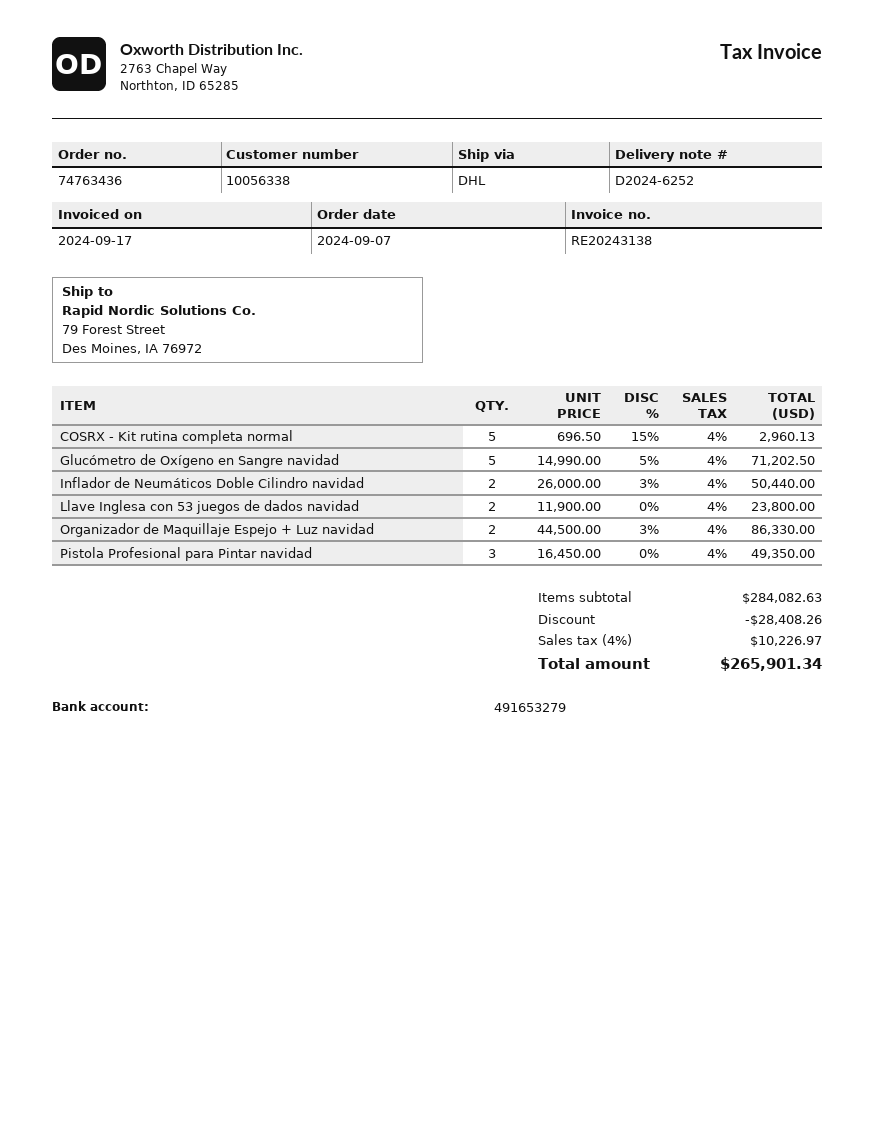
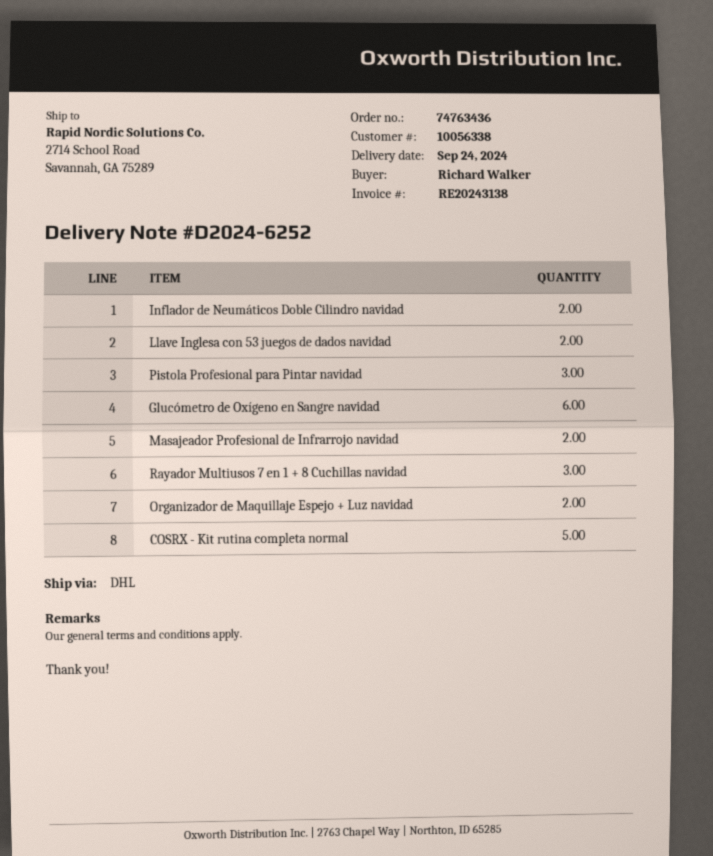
ship to: 79 Forest Street, Des Moines, IA 76972 -> 2714 School Road, Savannah, GA 75289
Glucómetro de Oxígeno en Sangre navidad: 5 -> 6
Masajeador Profesional de Infrarrojo navidad: none -> 2
Rayador Multiusos 7 en 1 + 8 Cuchillas navidad: none -> 3

